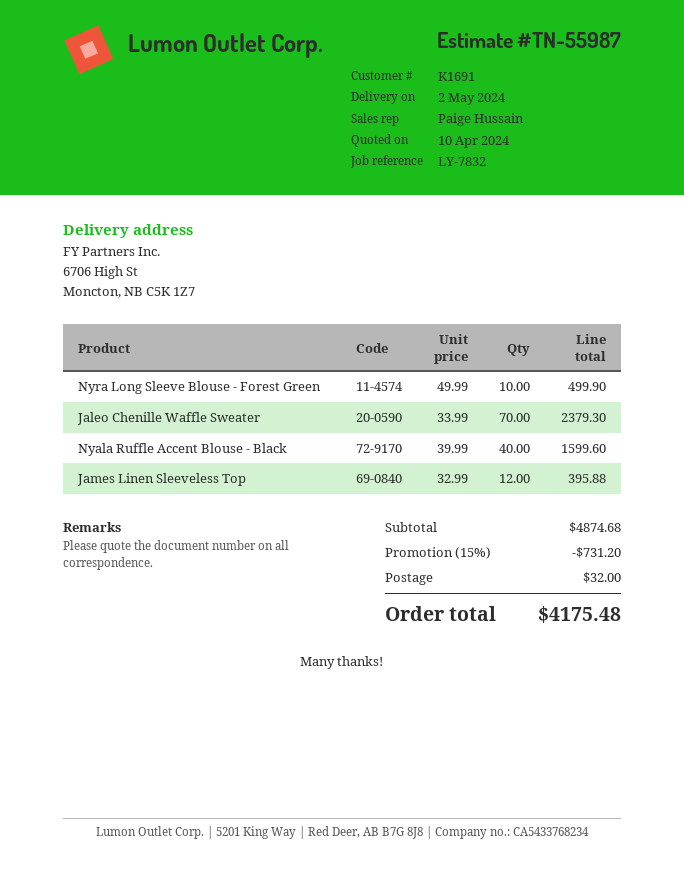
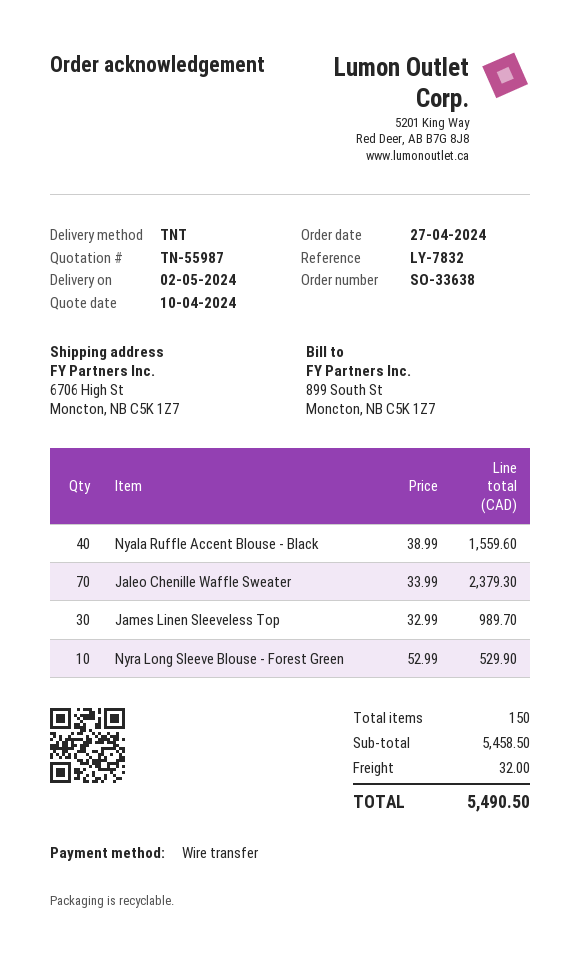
Nyra Long Sleeve Blouse - Forest Green: 10 x 49.99 = 499.90 -> 10 x 52.99 = 529.90
Nyala Ruffle Accent Blouse - Black: 40 x 39.99 = 1599.60 -> 40 x 38.99 = 1559.60
James Linen Sleeveless Top: 12 x 32.99 = 395.88 -> 30 x 32.99 = 989.70
subtotal: 4874.68 -> 5458.50
discount: 15% = 731.20 -> none
total: 4175.48 -> 5490.50

